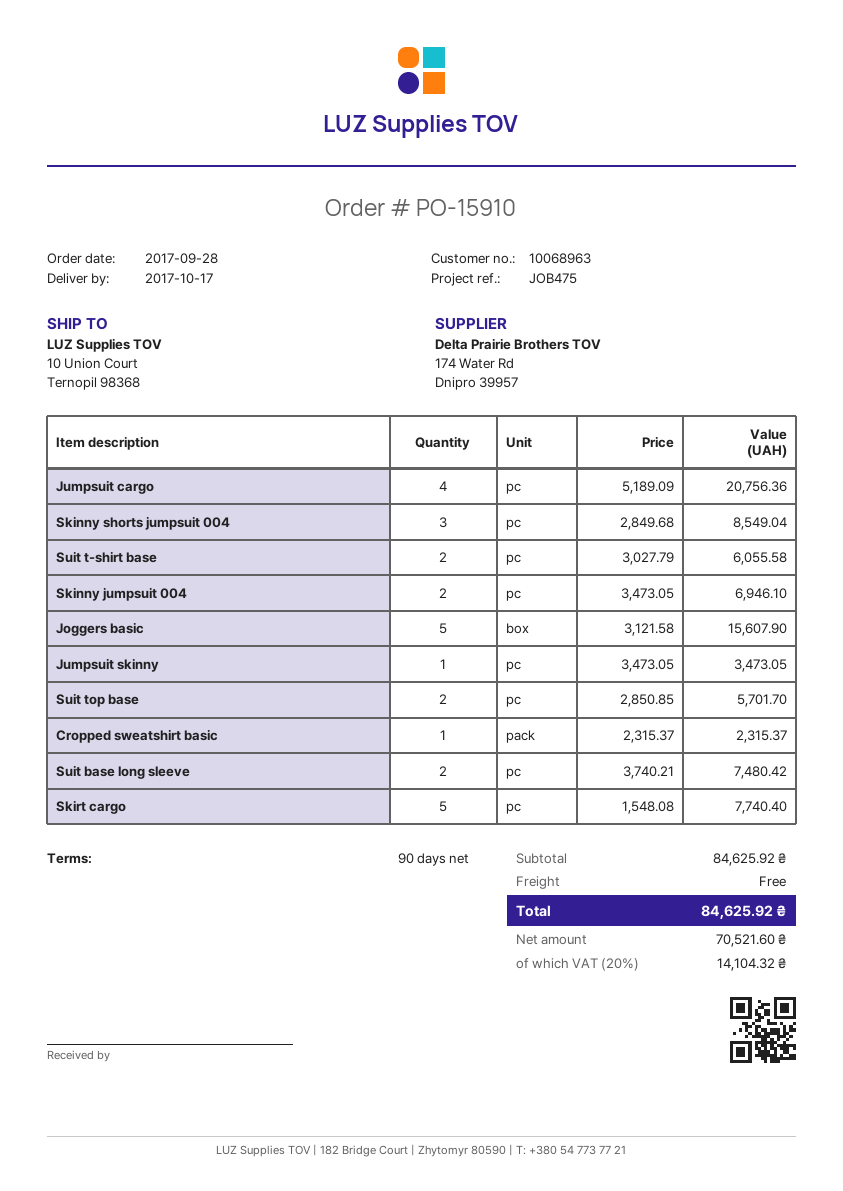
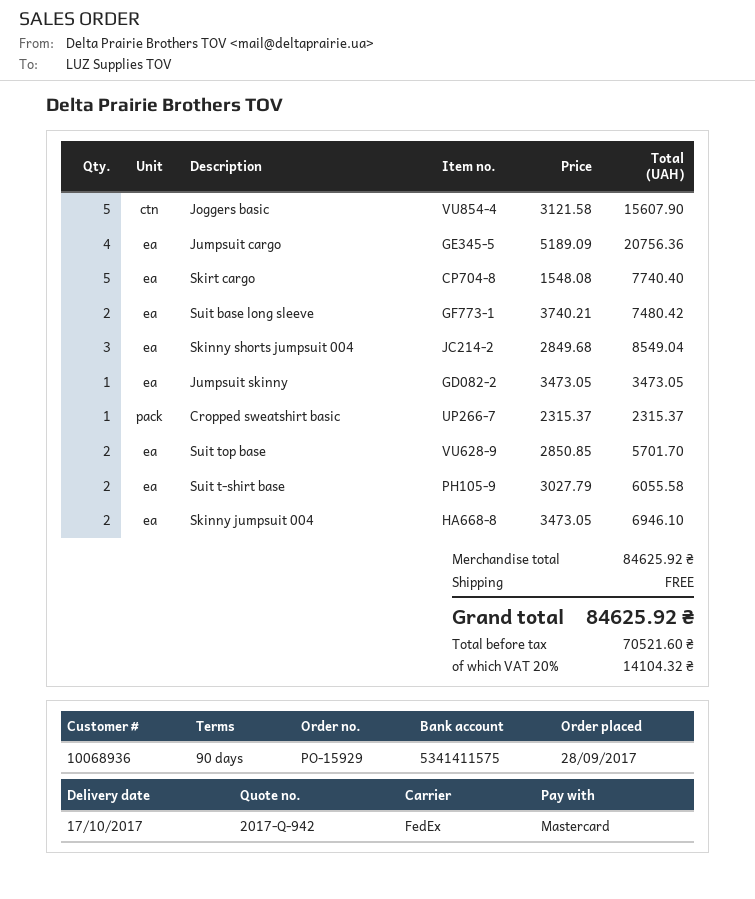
order number: PO-15910 -> PO-15929
customer number: 10068963 -> 10068936

